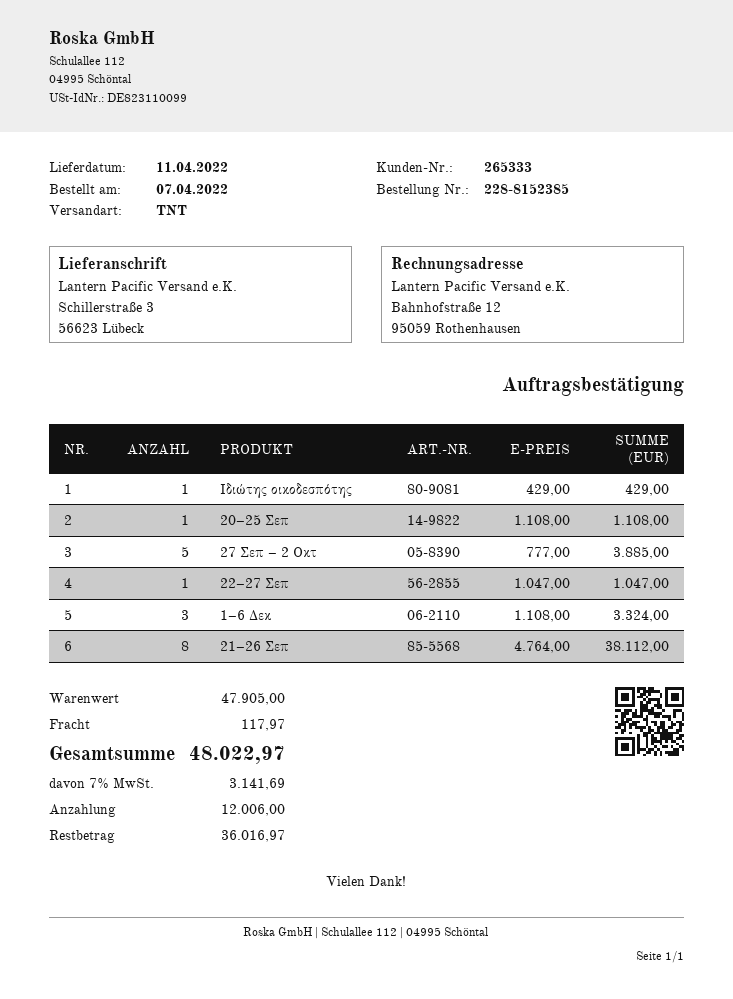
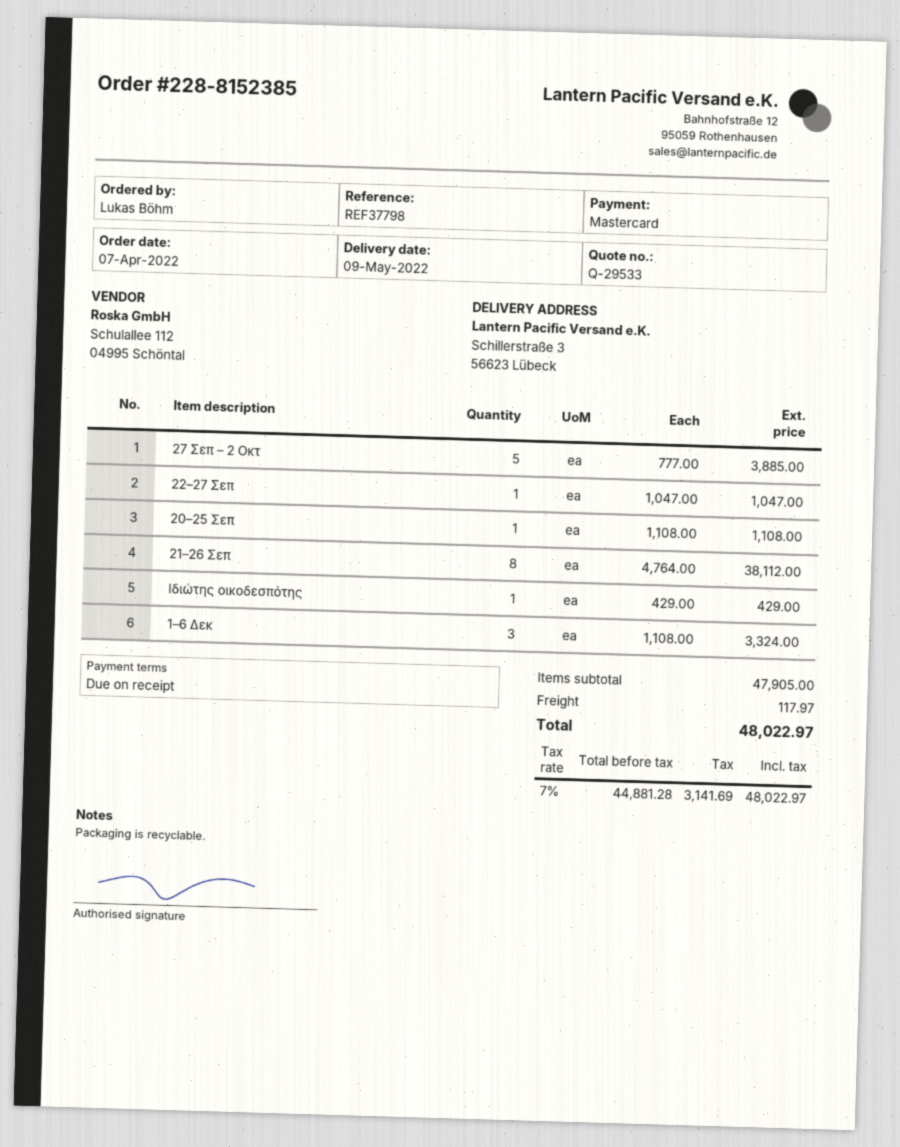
delivery date: 2022-04-11 -> 2022-05-09

